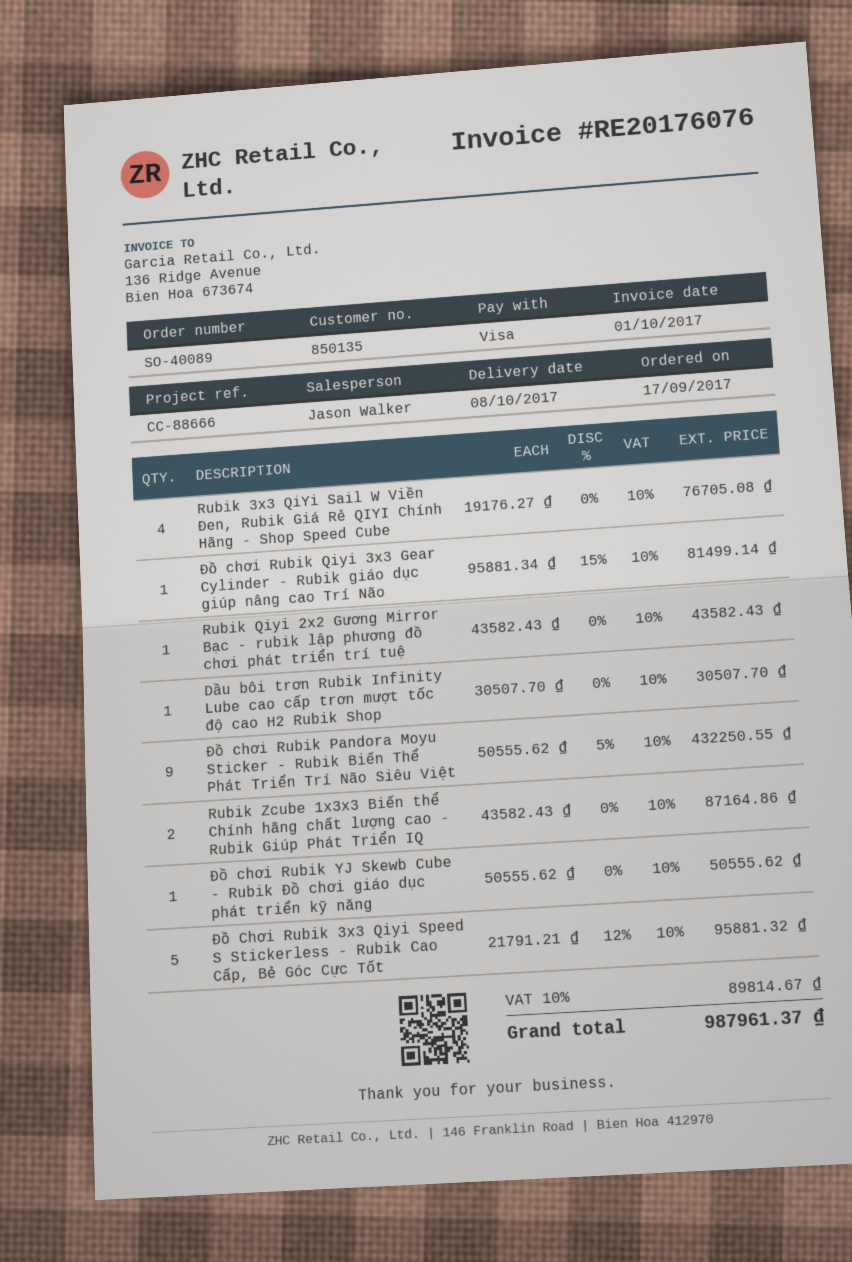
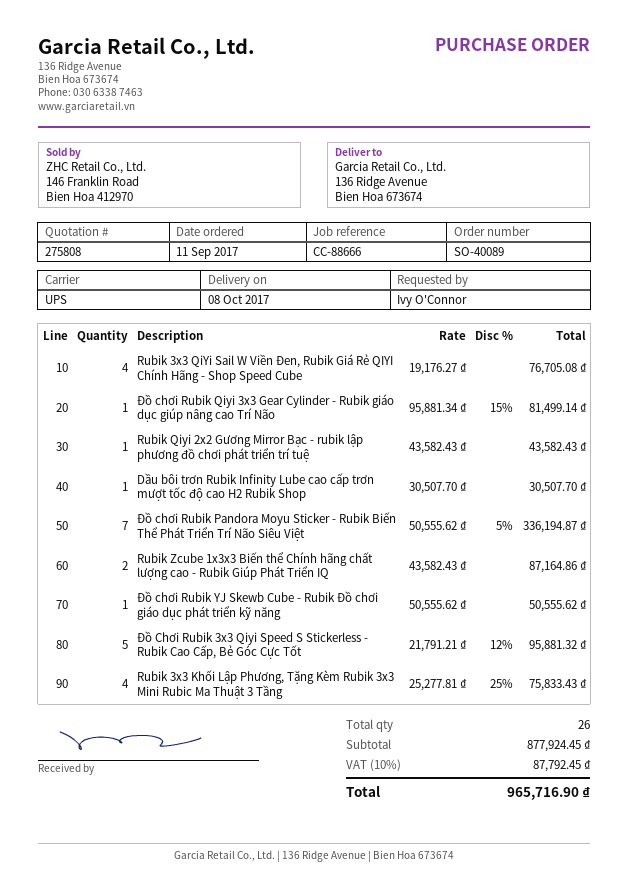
order date: 2017-09-17 -> 2017-09-11
Đồ chơi Rubik Pandora Moyu Sticker - Rubik Biến Thể Phát Triển Trí Não Siêu Việt: 9 x 50555.62 - 5% = 432250.55 -> 7 x 50555.62 - 5% = 336194.87
Rubik 3x3 Khối Lập Phương, Tặng Kèm Rubik 3x3 Mini Rubic Ma Thuật 3 Tầng: none -> 4 x 25277.81 - 25% = 75833.43
tax: 10% = 89814.67 -> 10% = 87792.45
total: 987961.37 -> 965716.90

